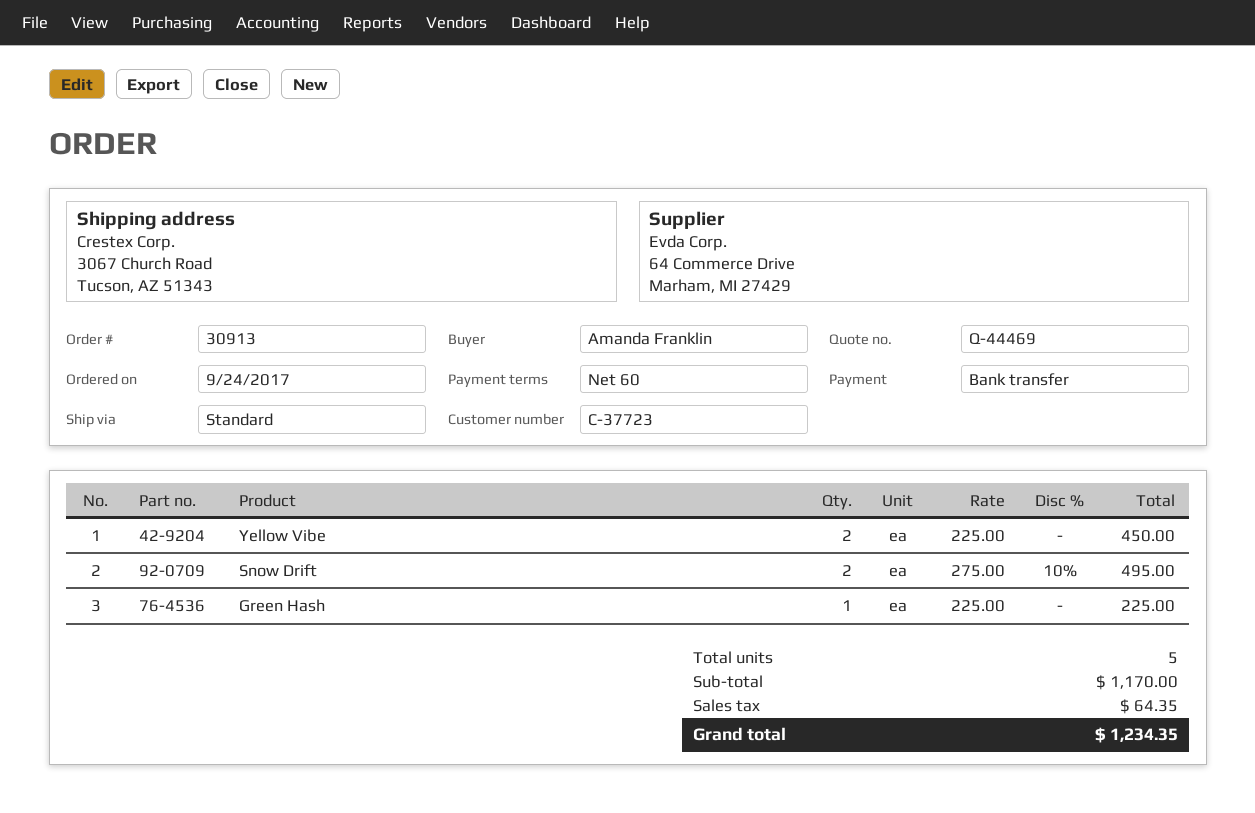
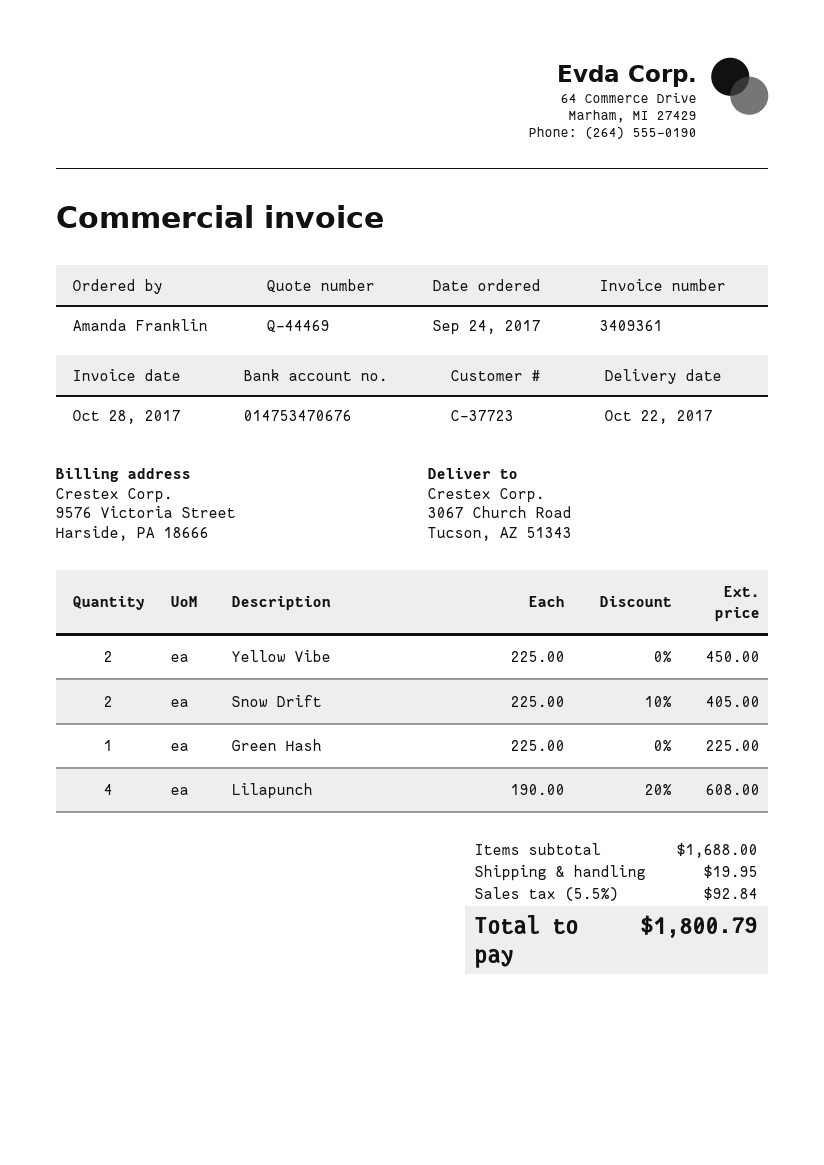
Snow Drift: 2 x 275.00 - 10% = 495.00 -> 2 x 225.00 - 10% = 405.00
Lilapunch: none -> 4 x 190.00 - 20% = 608.00
subtotal: 1170.00 -> 1688.00
shipping: none -> 19.95
tax: 64.35 -> 92.84
total: 1234.35 -> 1800.79

